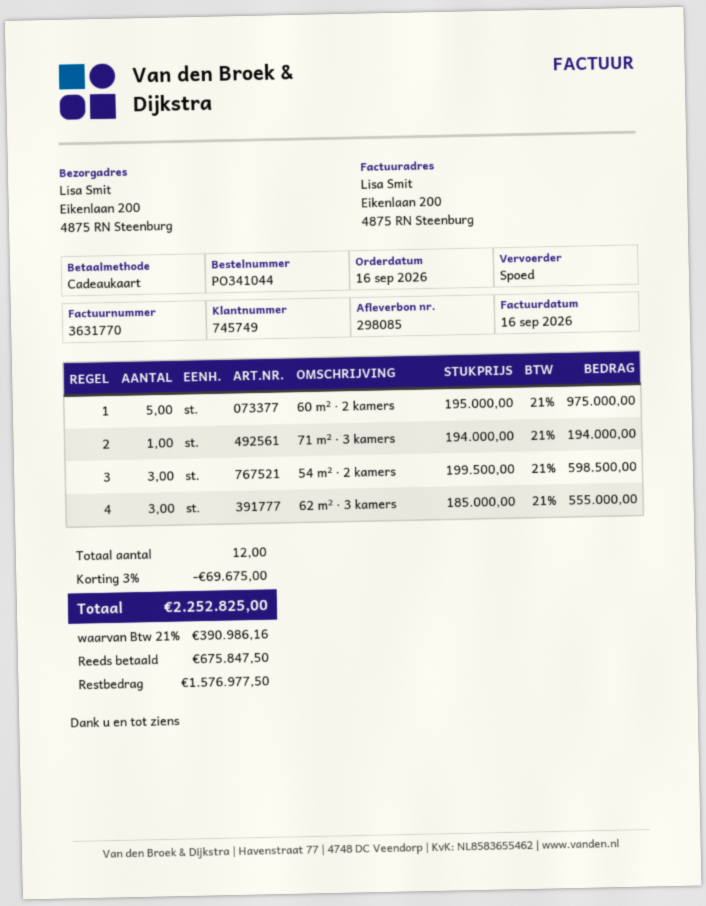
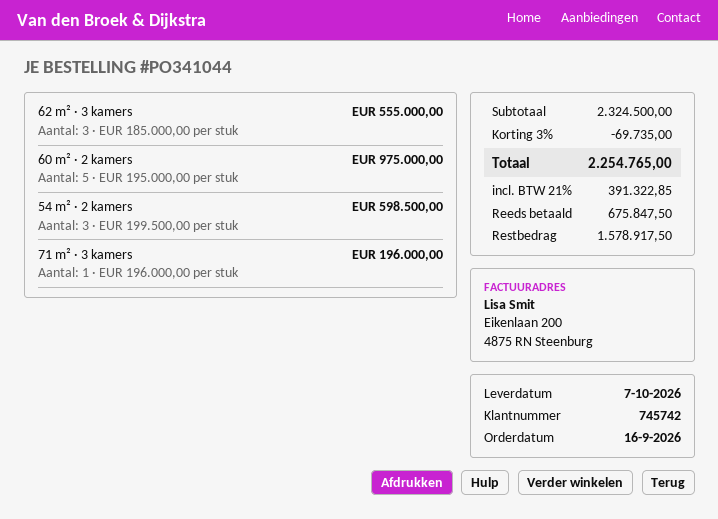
customer number: 745749 -> 745742
71 m² · 3 kamers: 1 x 194000.00 = 194000.00 -> 1 x 196000.00 = 196000.00
discount: 3% = 69675.00 -> 3% = 69735.00
tax: 21% = 390986.16 -> 21% = 391322.85
total: 2252825.00 -> 2254765.00
balance: 1576977.50 -> 1578917.50

